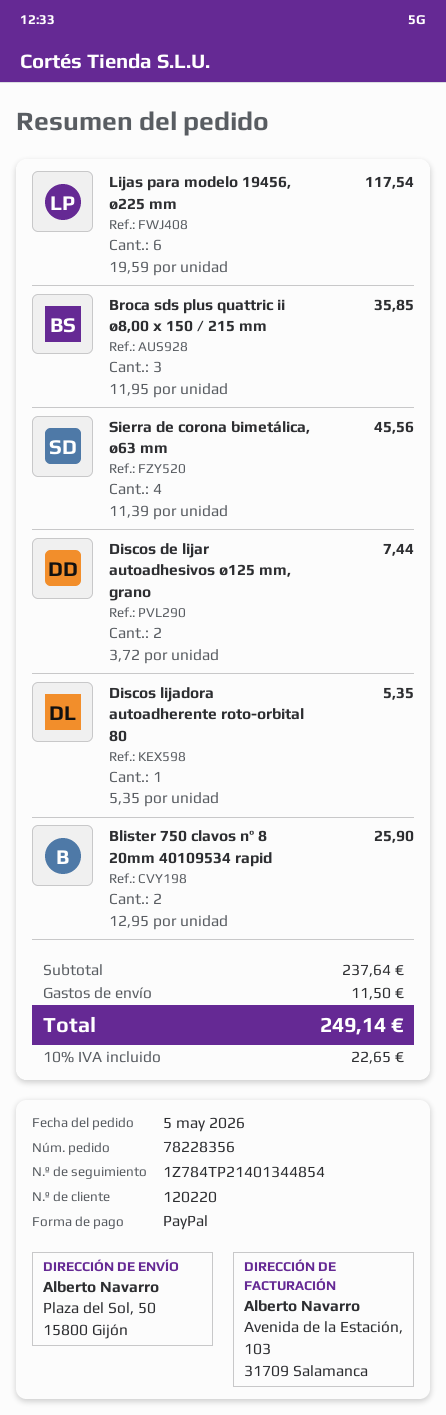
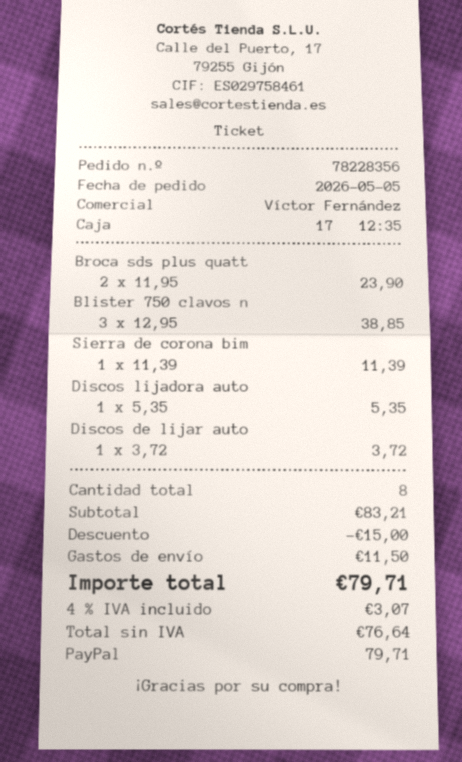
Lijas para modelo 19456, ø225 mm: 6 x 19.59 = 117.54 -> none
Broca sds plus quattric ii ø8,00 x 150 / 215 mm: 3 x 11.95 = 35.85 -> 2 x 11.95 = 23.90
Sierra de corona bimetálica, ø63 mm: 4 x 11.39 = 45.56 -> 1 x 11.39 = 11.39
Discos de lijar autoadhesivos ø125 mm, grano: 2 x 3.72 = 7.44 -> 1 x 3.72 = 3.72
Blister 750 clavos nº 8 20mm 40109534 rapid: 2 x 12.95 = 25.90 -> 3 x 12.95 = 38.85
subtotal: 237.64 -> 83.21
discount: none -> 15.00
tax: 10% = 22.65 -> 4% = 3.07
total: 249.14 -> 79.71

